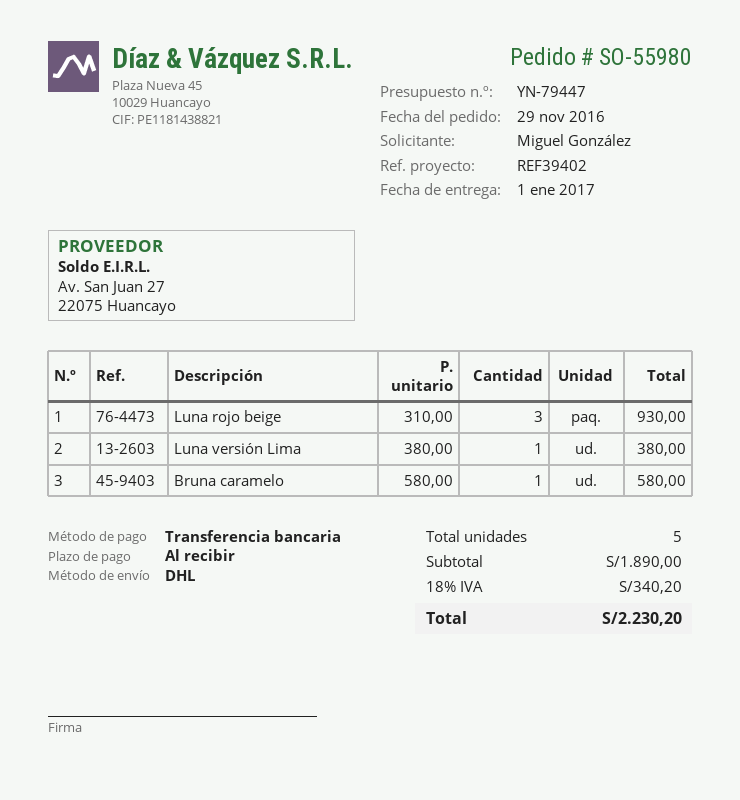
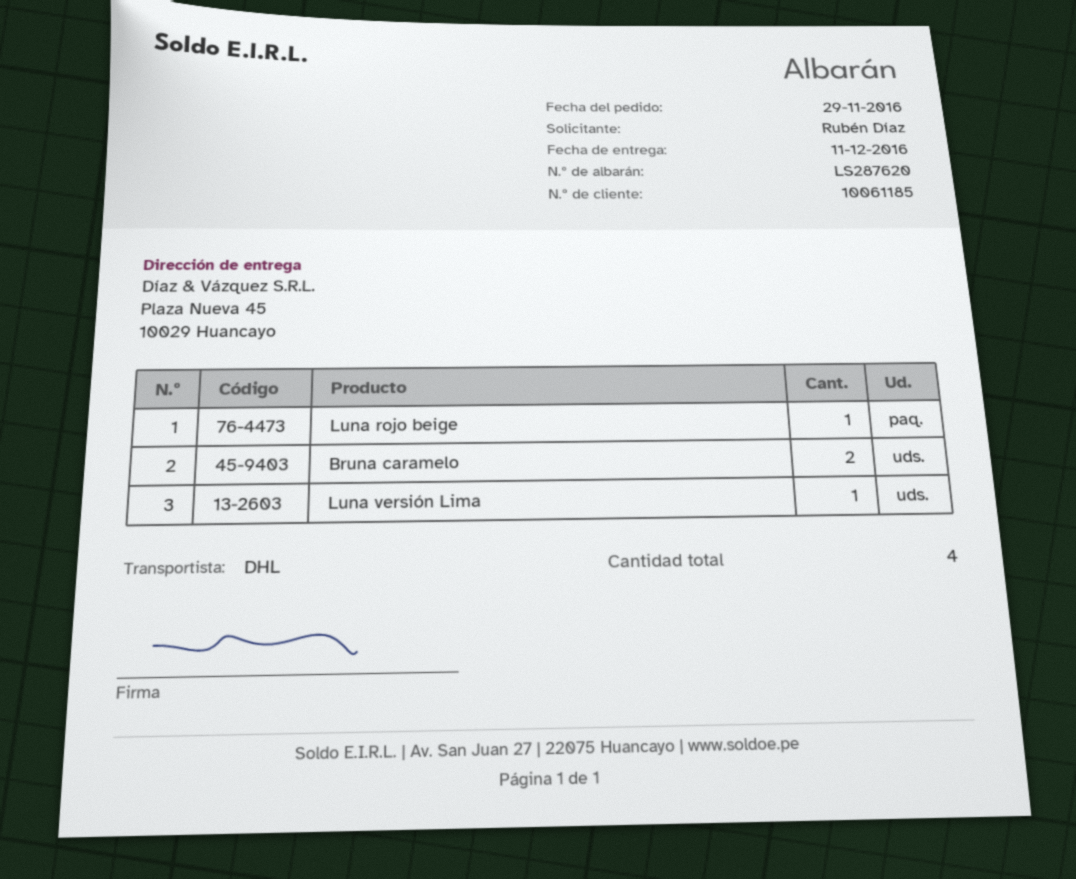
delivery date: 2017-01-01 -> 2016-12-11
ordered by: Miguel González -> Rubén Díaz
Luna rojo beige: 3 -> 1
Bruna caramelo: 1 -> 2
total quantity: 5 -> 4

